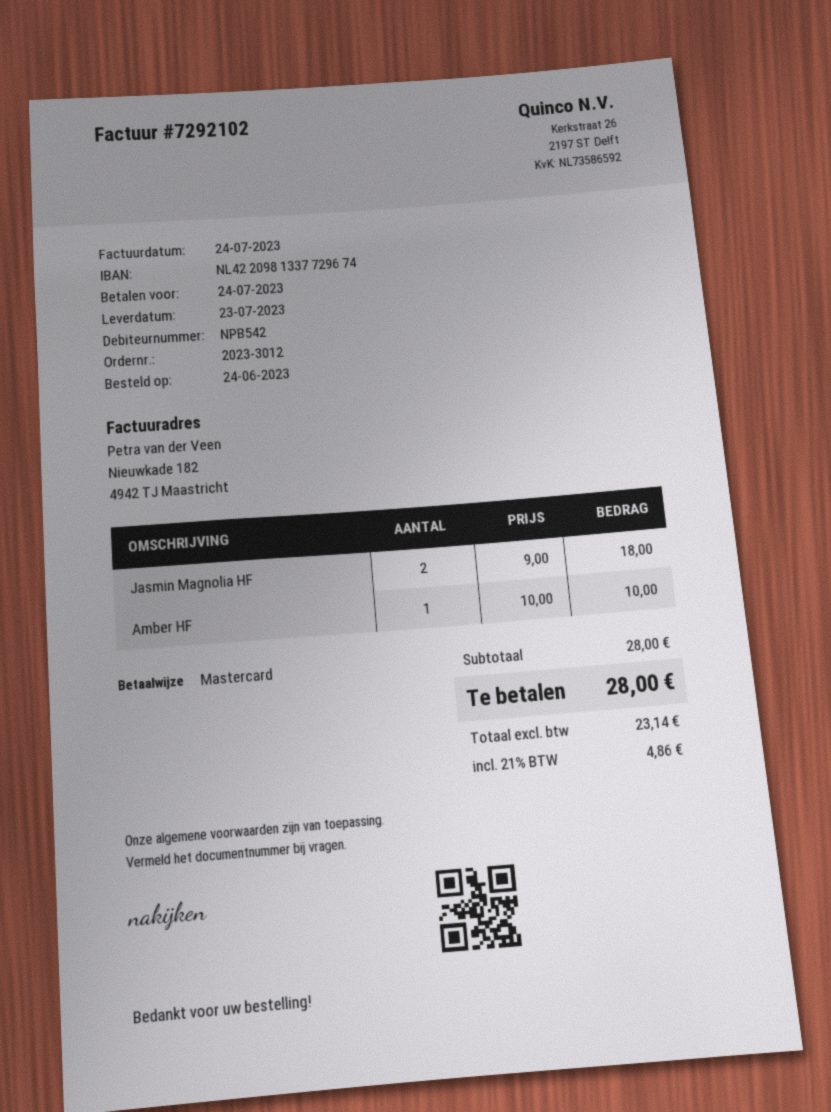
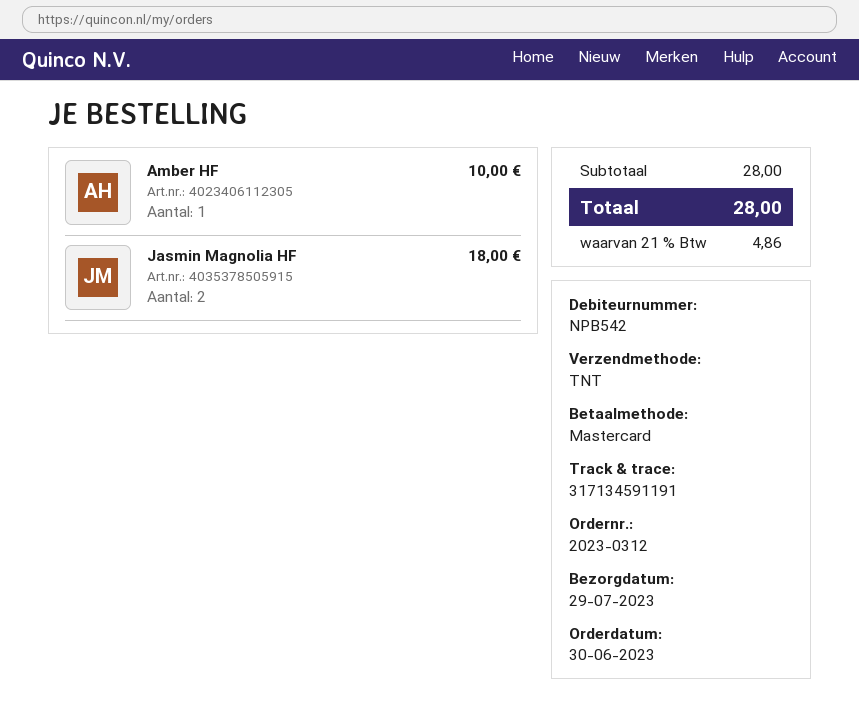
order number: 2023-3012 -> 2023-0312
order date: 2023-06-24 -> 2023-06-30
delivery date: 2023-07-23 -> 2023-07-29

